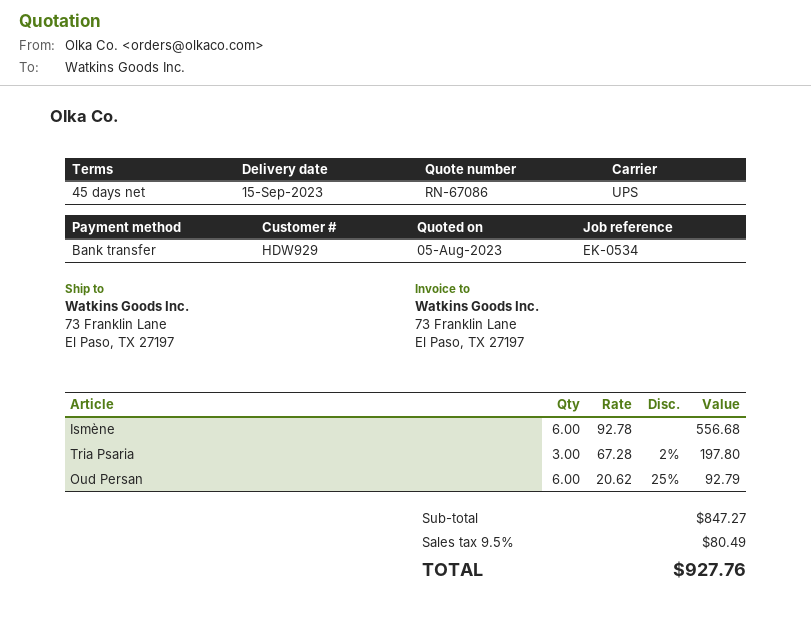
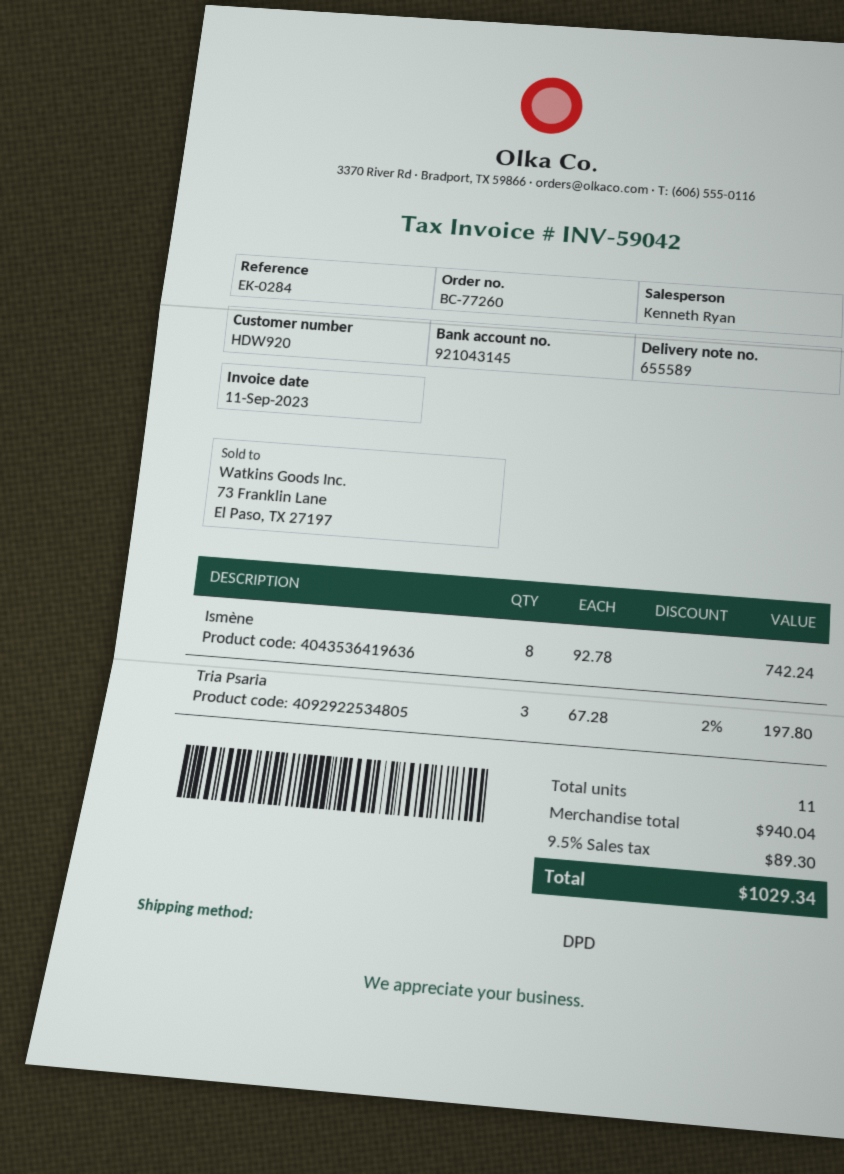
customer number: HDW929 -> HDW920
reference: EK-0534 -> EK-0284
shipping method: UPS -> DPD
Ismène: 6 x 92.78 = 556.68 -> 8 x 92.78 = 742.24
Oud Persan: 6 x 20.62 - 25% = 92.79 -> none
subtotal: 847.27 -> 940.04
tax: 9.5% = 80.49 -> 9.5% = 89.30
total: 927.76 -> 1029.34

